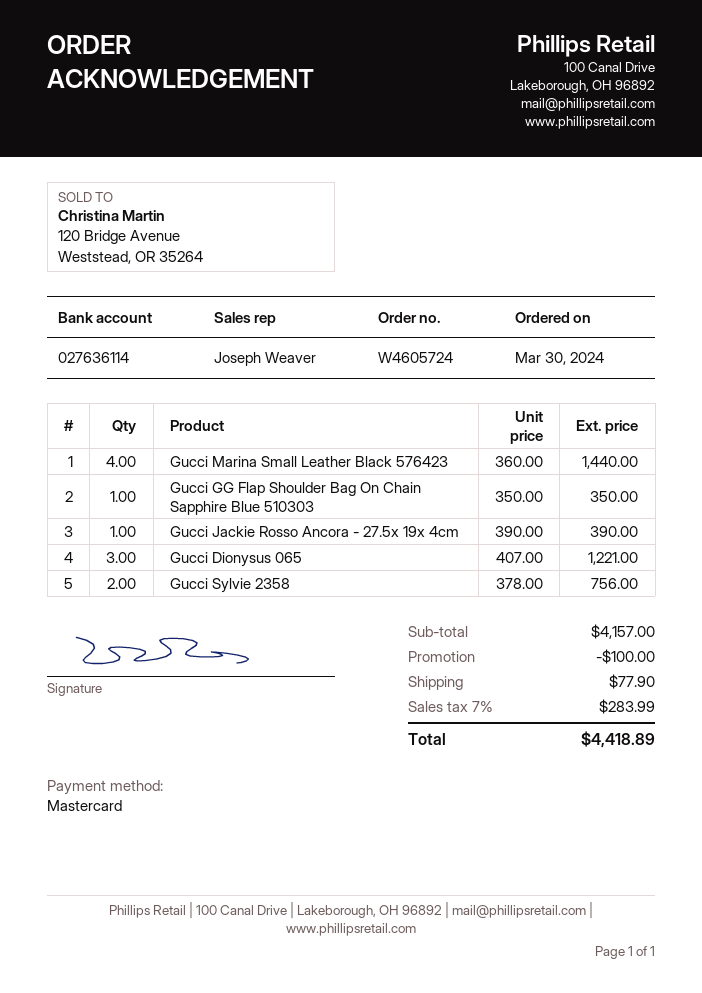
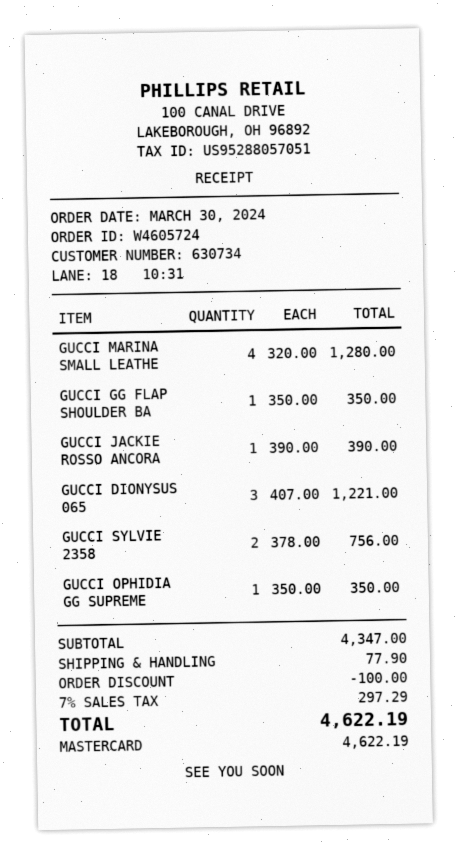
Gucci Marina Small Leather Black 576423: 4 x 360.00 = 1440.00 -> 4 x 320.00 = 1280.00
GUCCI OPHIDIA GG SUPREME: none -> 1 x 350.00 = 350.00
subtotal: 4157.00 -> 4347.00
tax: 7% = 283.99 -> 7% = 297.29
total: 4418.89 -> 4622.19

